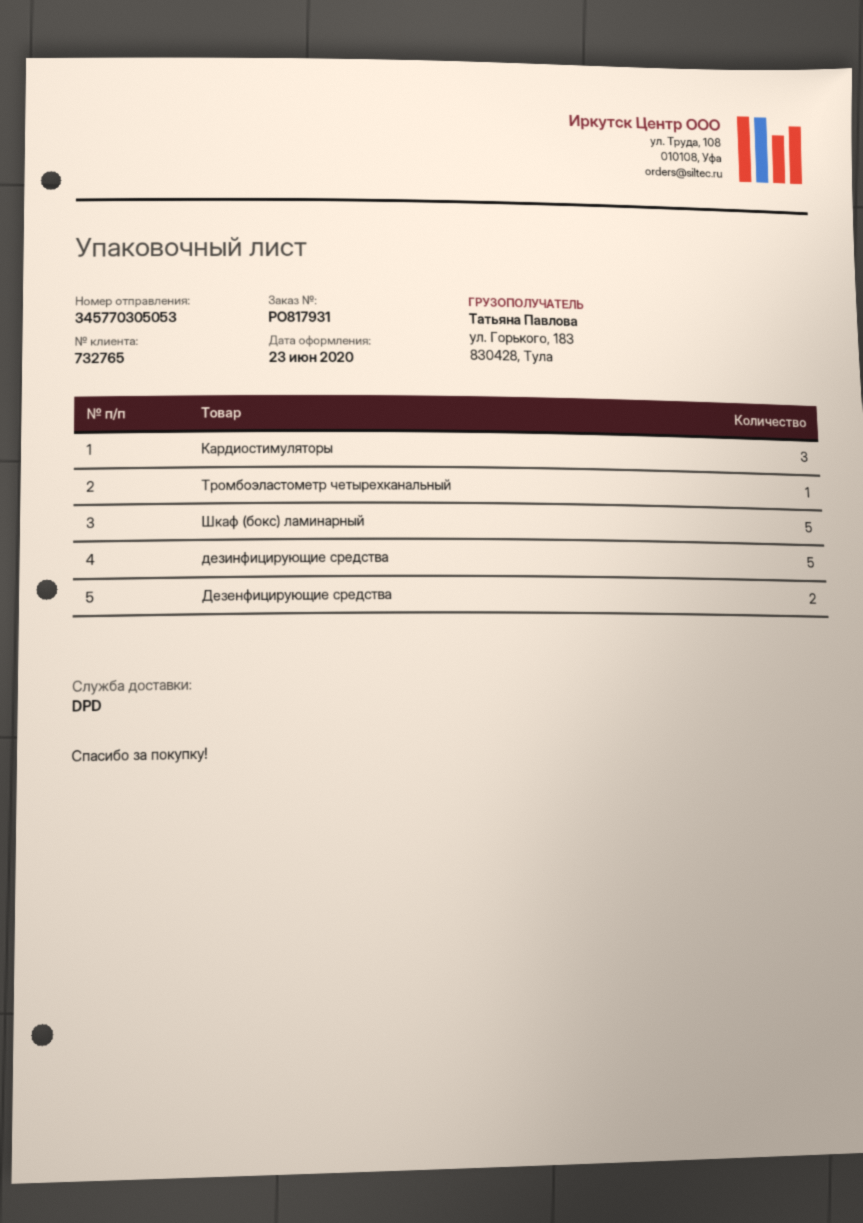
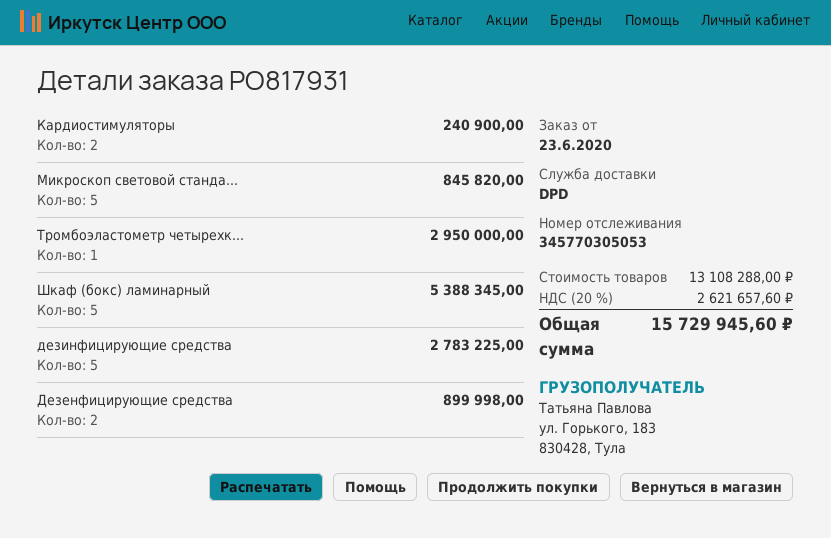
Кардиостимуляторы: 3 -> 2
Микроскоп световой станда...: none -> 5

